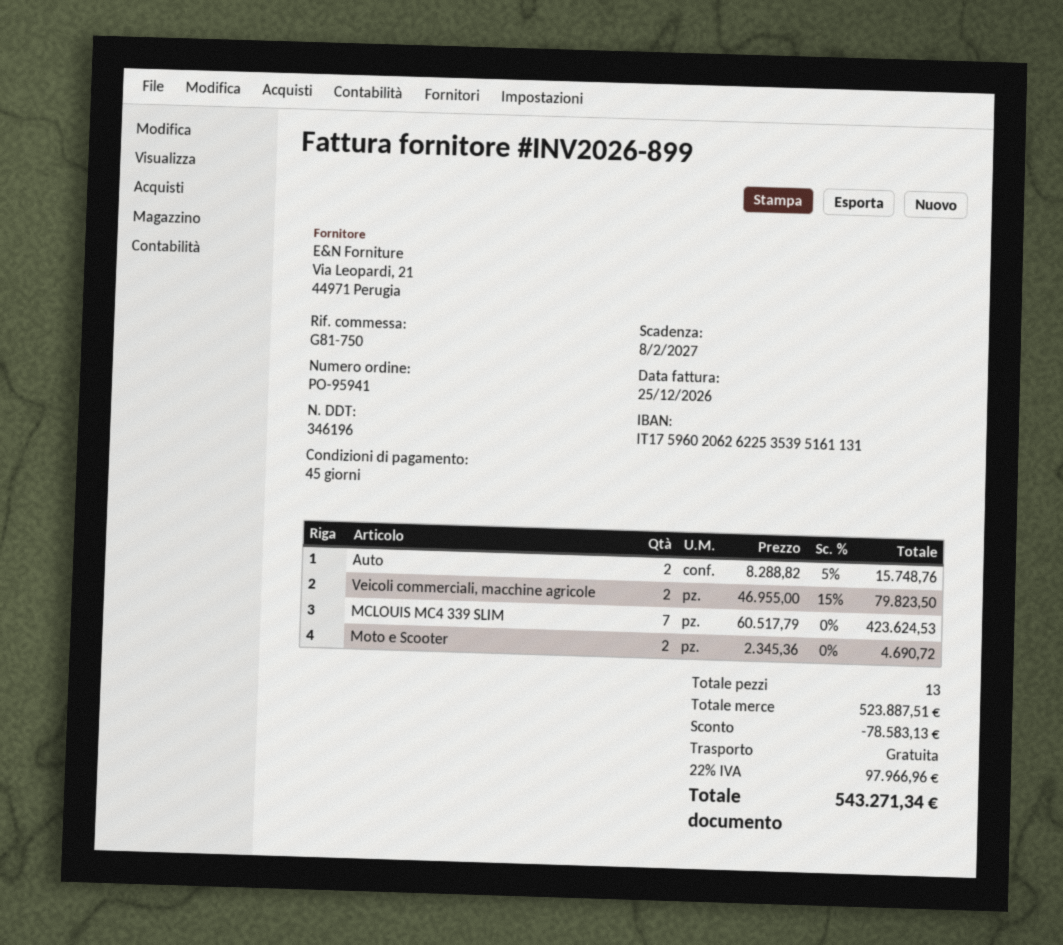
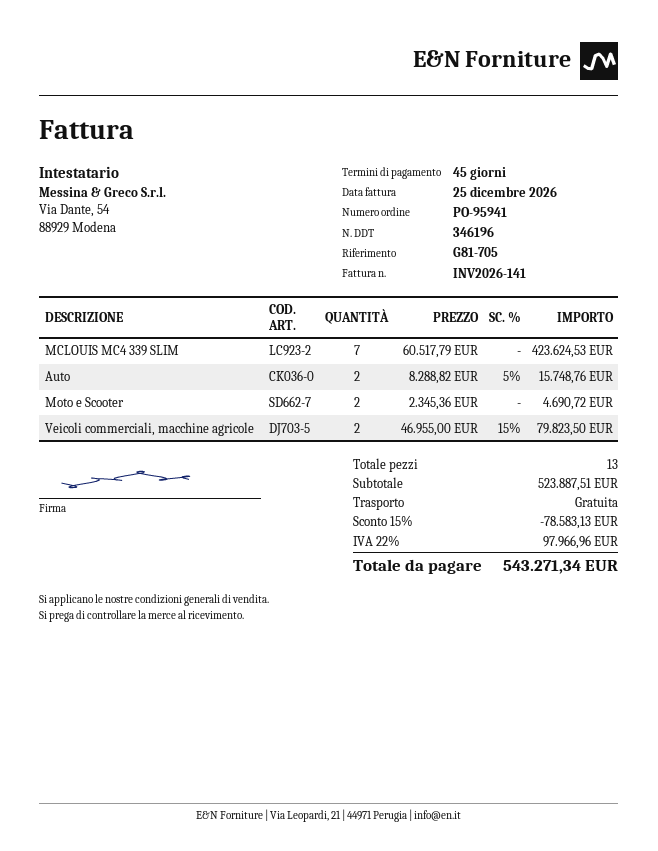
invoice number: INV2026-899 -> INV2026-141
reference: G81-750 -> G81-705

